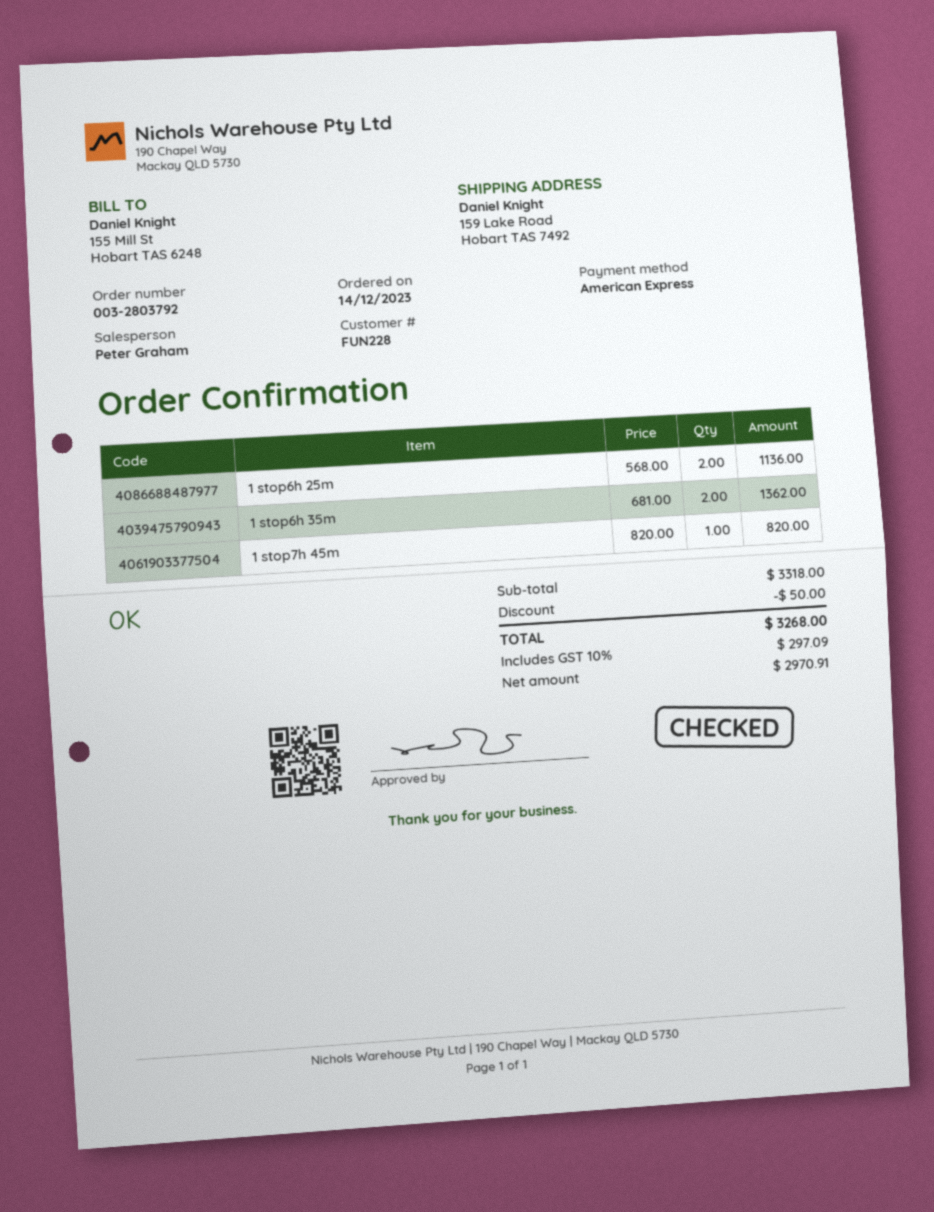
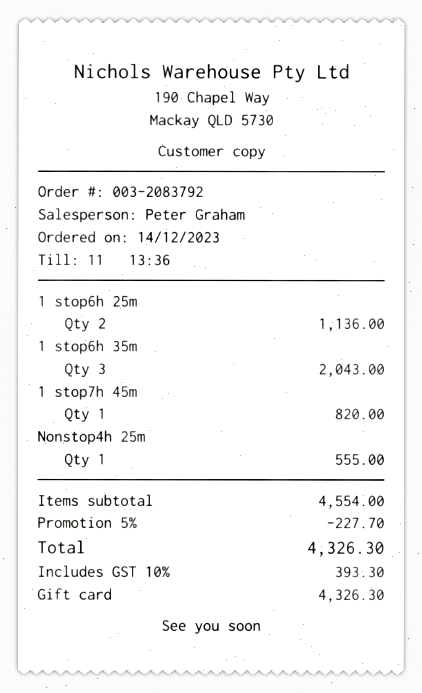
order number: 003-2803792 -> 003-2083792
payment method: American Express -> gift card
1 stop6h 35m: 2 for 1362.00 -> 3 for 2043.00
Nonstop4h 25m: none -> 1 for 555.00
subtotal: 3318.00 -> 4554.00
discount: 50.00 -> 227.70
tax: 10% = 297.09 -> 10% = 393.30
total: 3268.00 -> 4326.30

